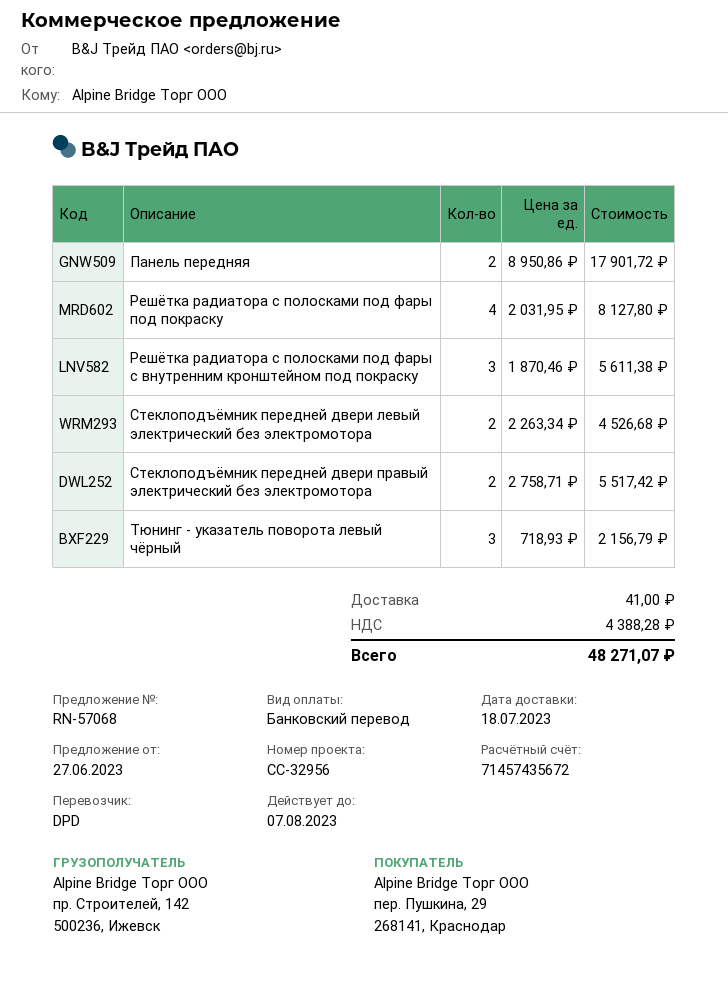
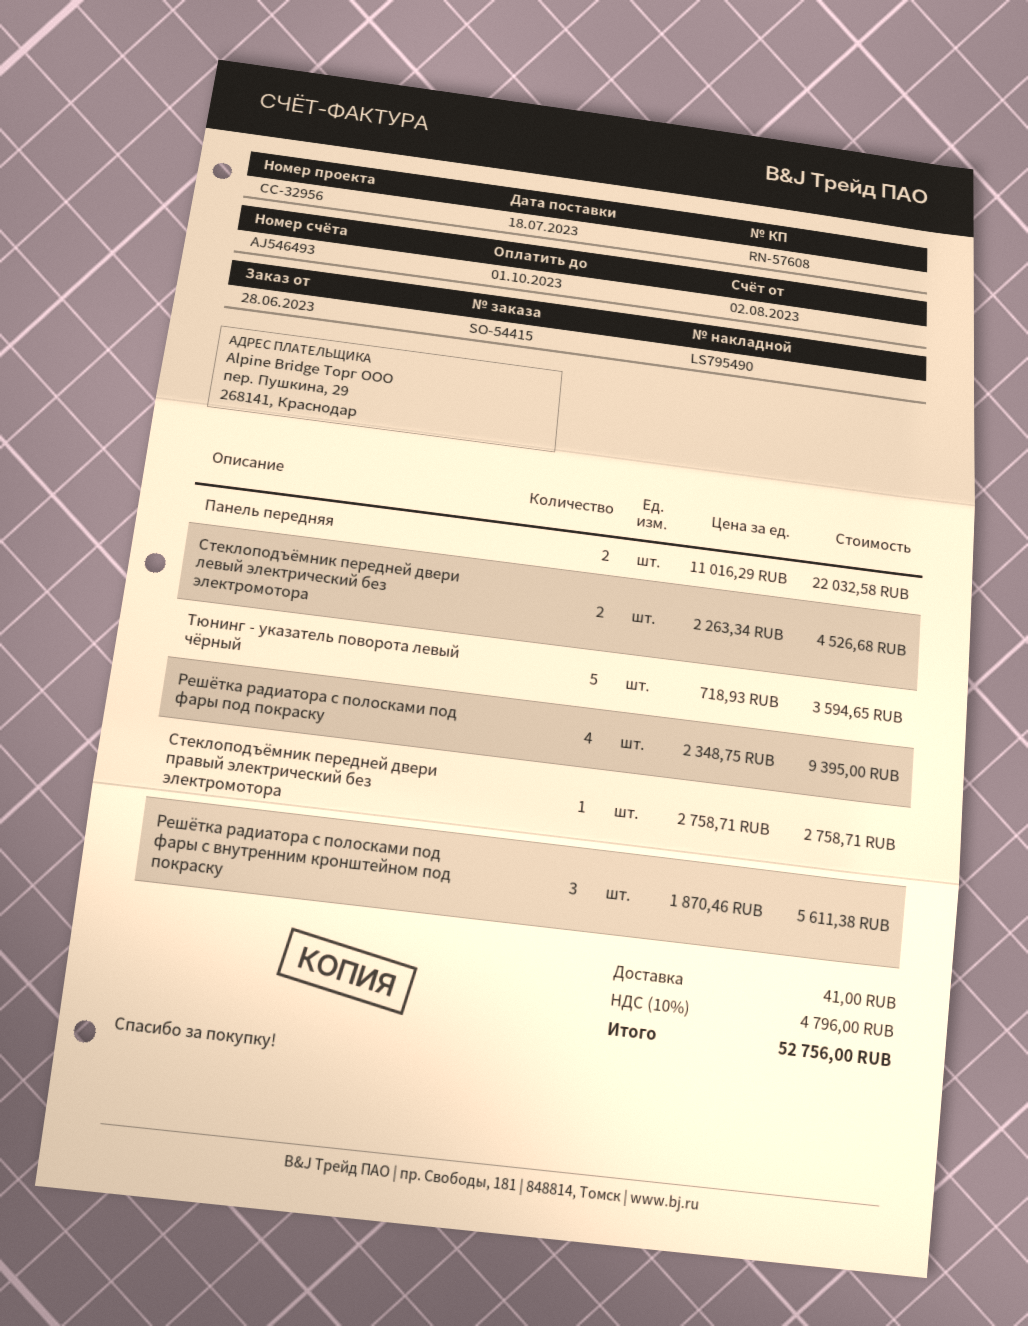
quote number: RN-57068 -> RN-57608
Панель передняя: 2 x 8950.86 = 17901.72 -> 2 x 11016.29 = 22032.58
Решётка радиатора с полосками под фары под покраску: 4 x 2031.95 = 8127.80 -> 4 x 2348.75 = 9395.00
Стеклоподъёмник передней двери правый электрический без электромотора: 2 x 2758.71 = 5517.42 -> 1 x 2758.71 = 2758.71
Тюнинг - указатель поворота левый чёрный: 3 x 718.93 = 2156.79 -> 5 x 718.93 = 3594.65
tax: 4388.28 -> 4796.00
total: 48271.07 -> 52756.00

